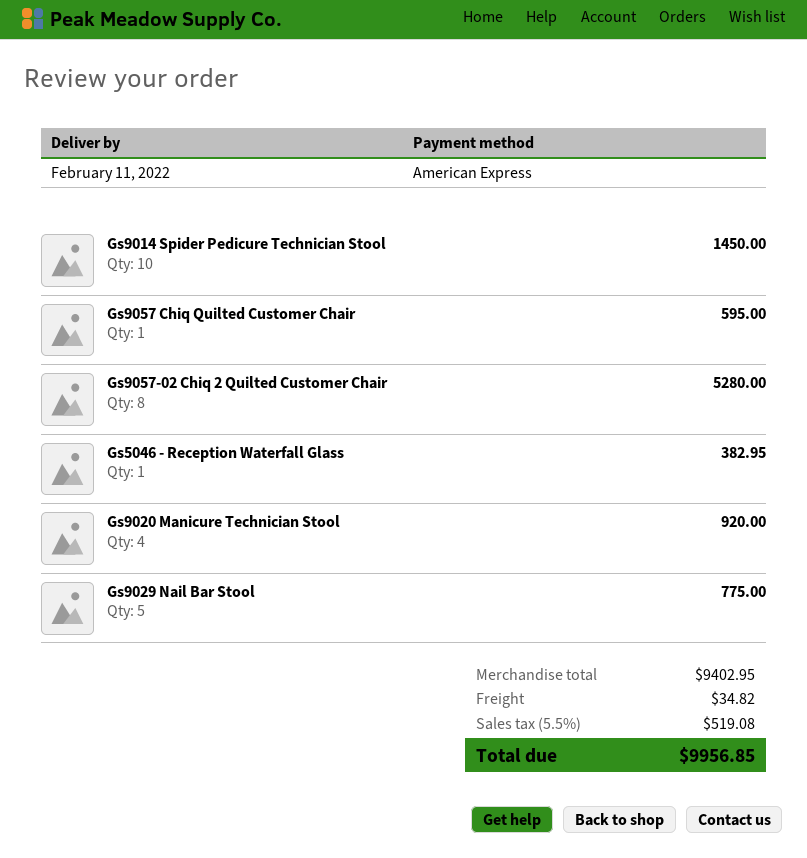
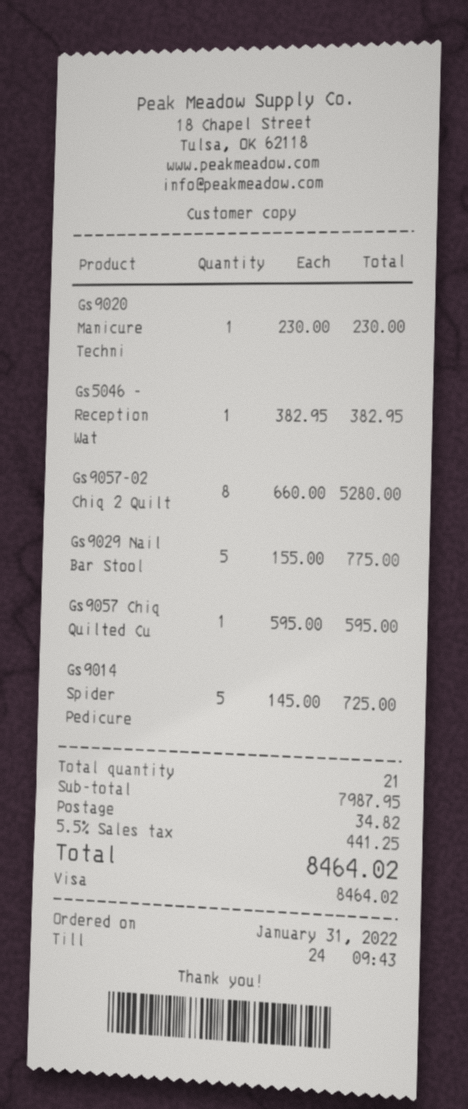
payment method: American Express -> Visa
Gs9014 Spider Pedicure Technician Stool: 10 for 1450.00 -> 5 for 725.00
Gs9020 Manicure Technician Stool: 4 for 920.00 -> 1 for 230.00
subtotal: 9402.95 -> 7987.95
tax: 5.5% = 519.08 -> 5.5% = 441.25
total: 9956.85 -> 8464.02

